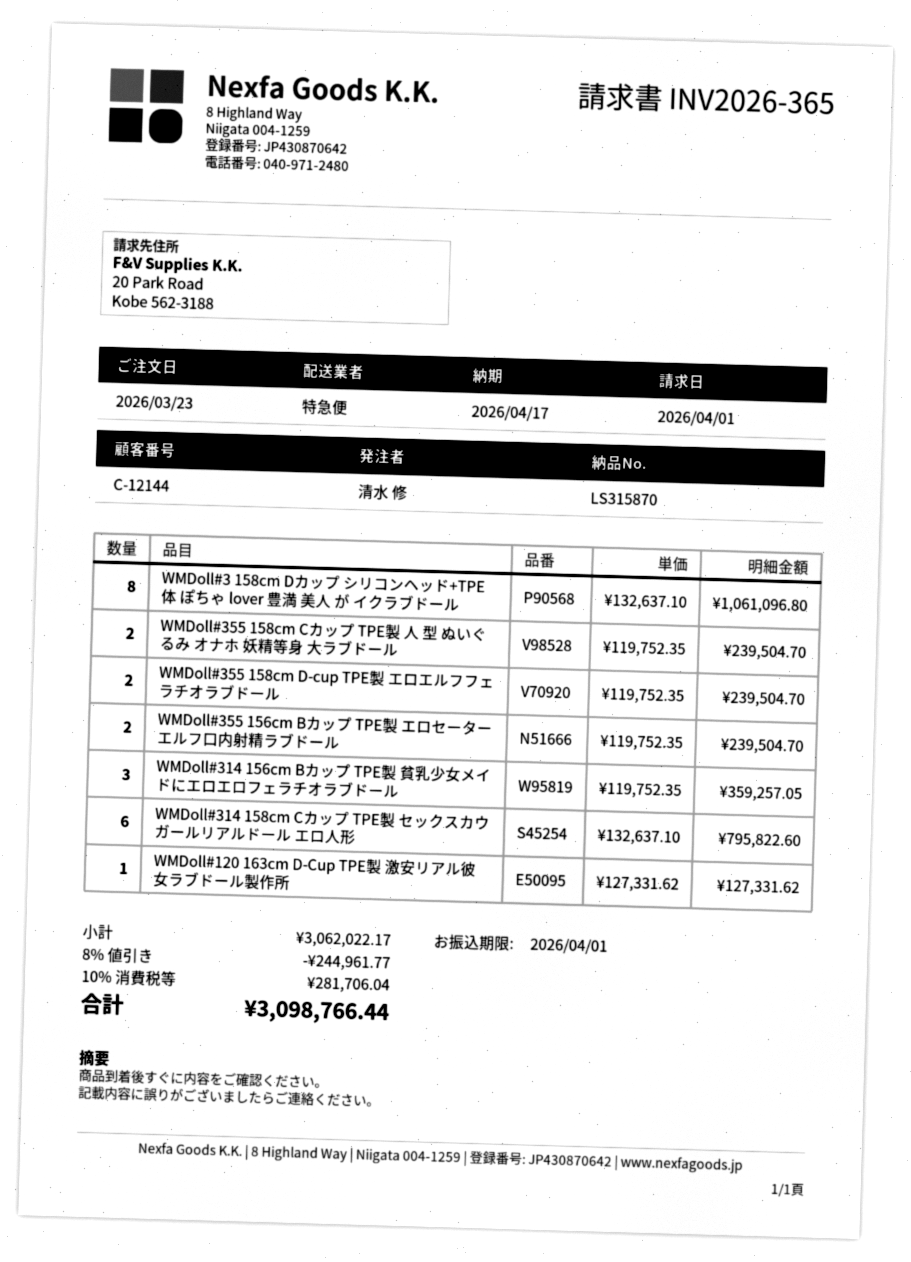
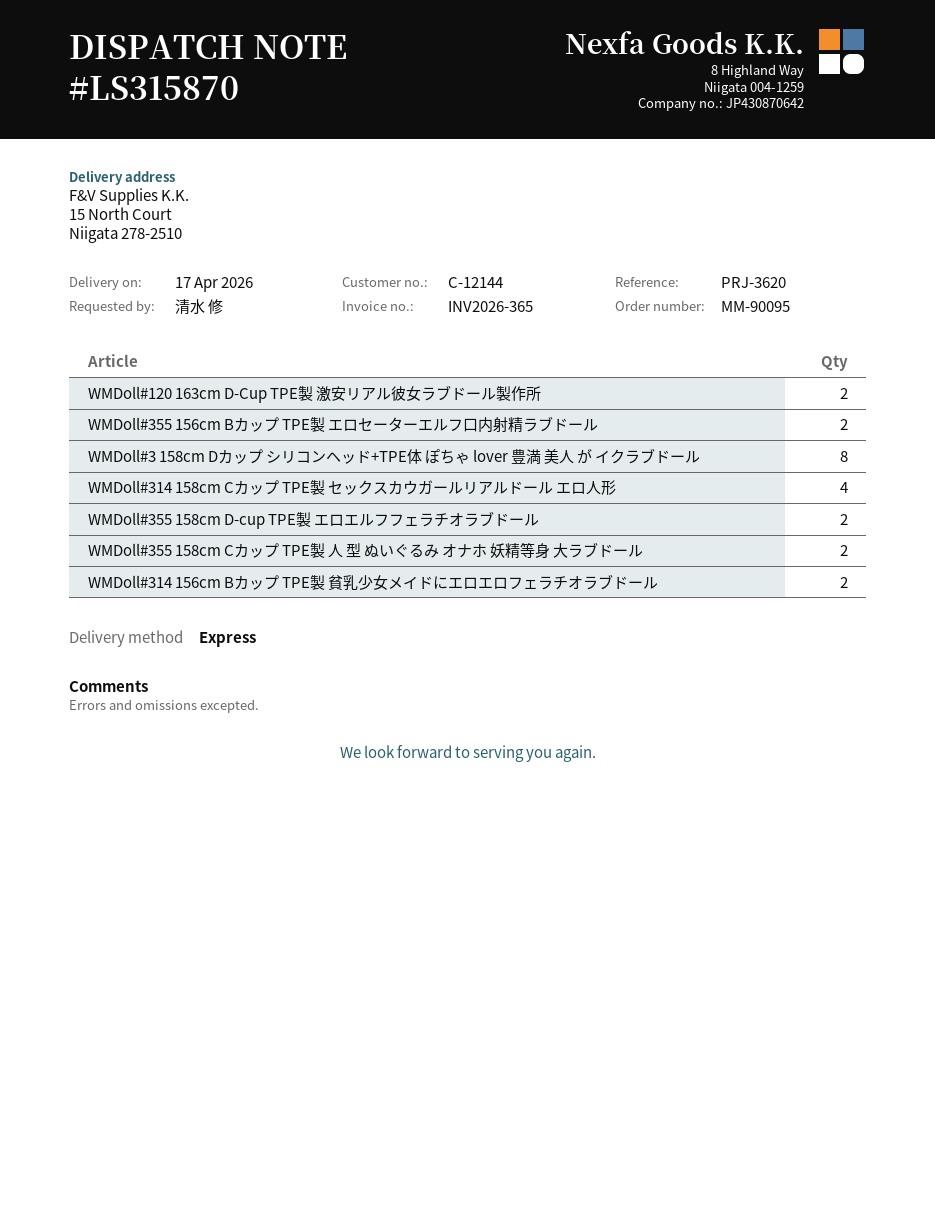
WMDoll#314 156cm Bカップ TPE製 貧乳少女メイドにエロエロフェラチオラブドール: 3 -> 2
WMDoll#314 158cm Cカップ TPE製 セックスカウガールリアルドール エロ人形: 6 -> 4
WMDoll#120 163cm D-Cup TPE製 激安リアル彼女ラブドール製作所: 1 -> 2

